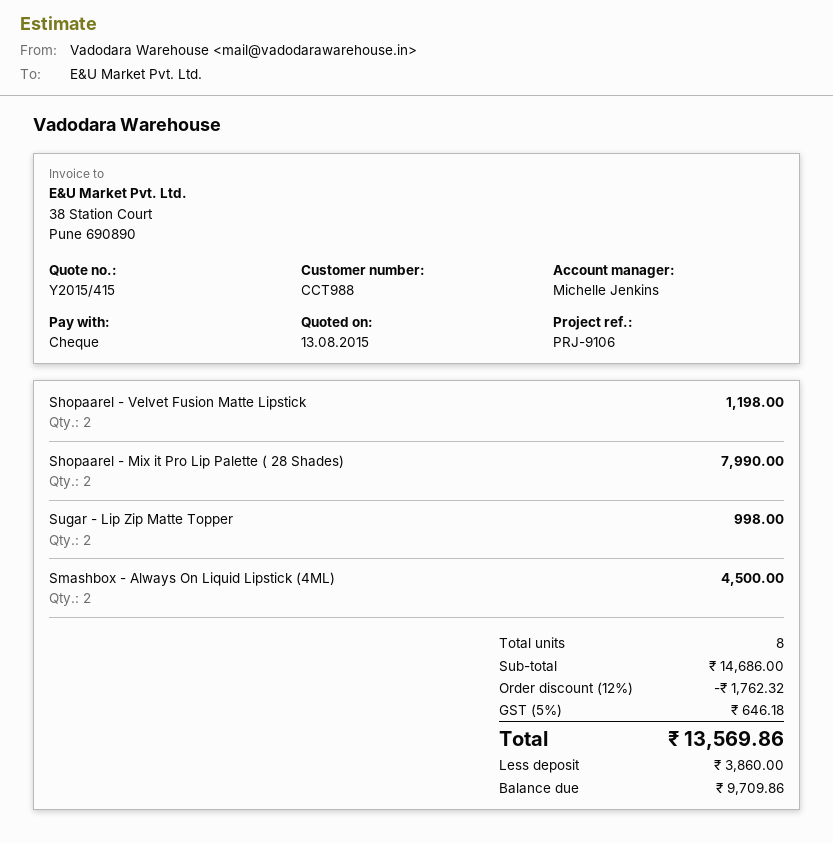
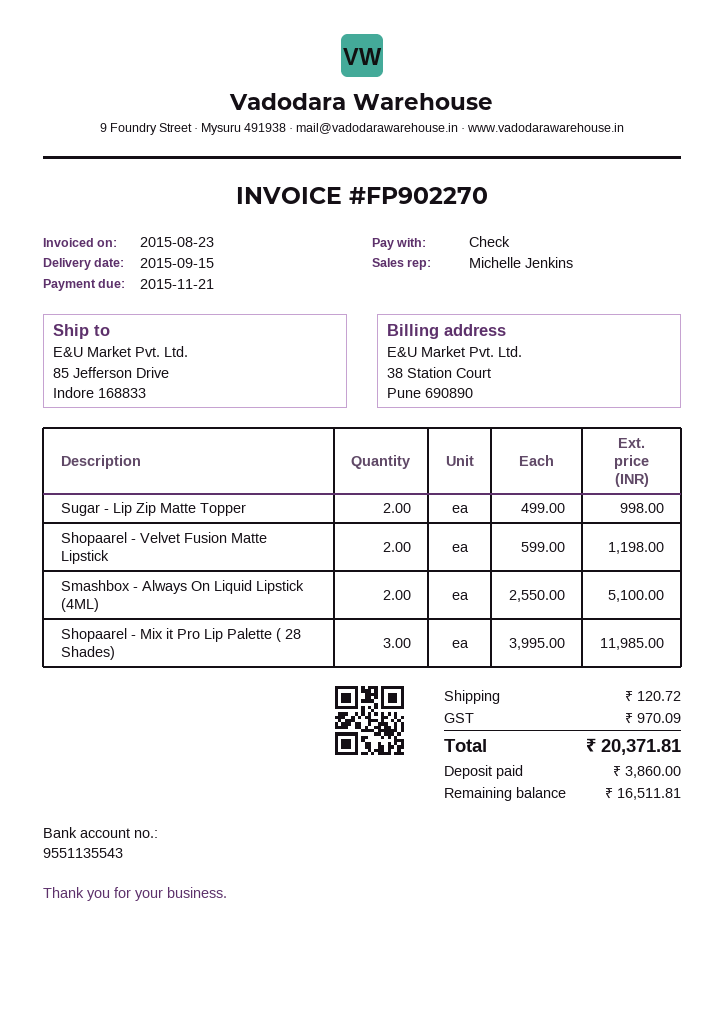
Shopaarel - Mix it Pro Lip Palette ( 28 Shades): 2 for 7990.00 -> 3 for 11985.00
Smashbox - Always On Liquid Lipstick (4ML): 2 for 4500.00 -> 2 for 5100.00
discount: 12% = 1762.32 -> none
shipping: none -> 120.72
tax: 646.18 -> 970.09
total: 13569.86 -> 20371.81
balance: 9709.86 -> 16511.81

